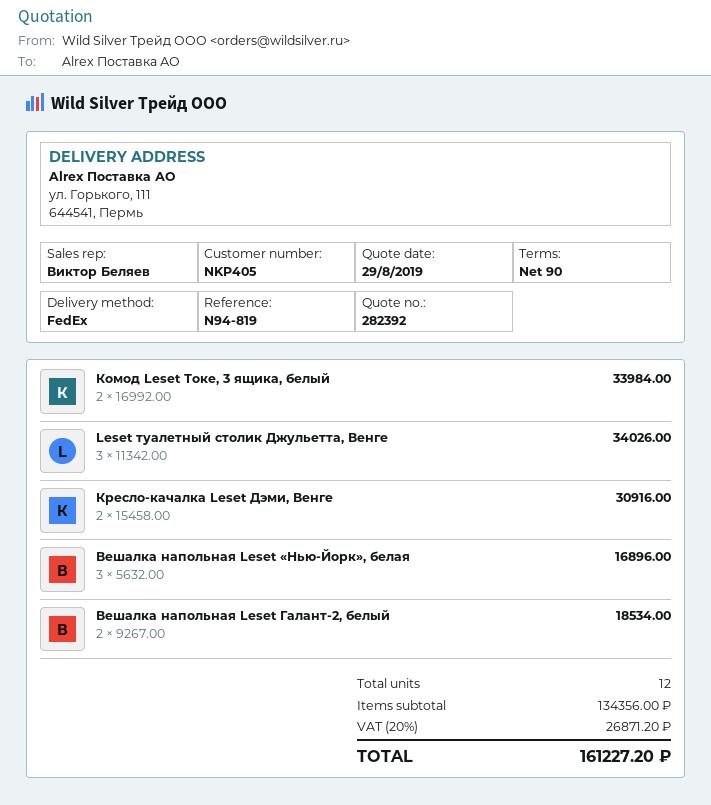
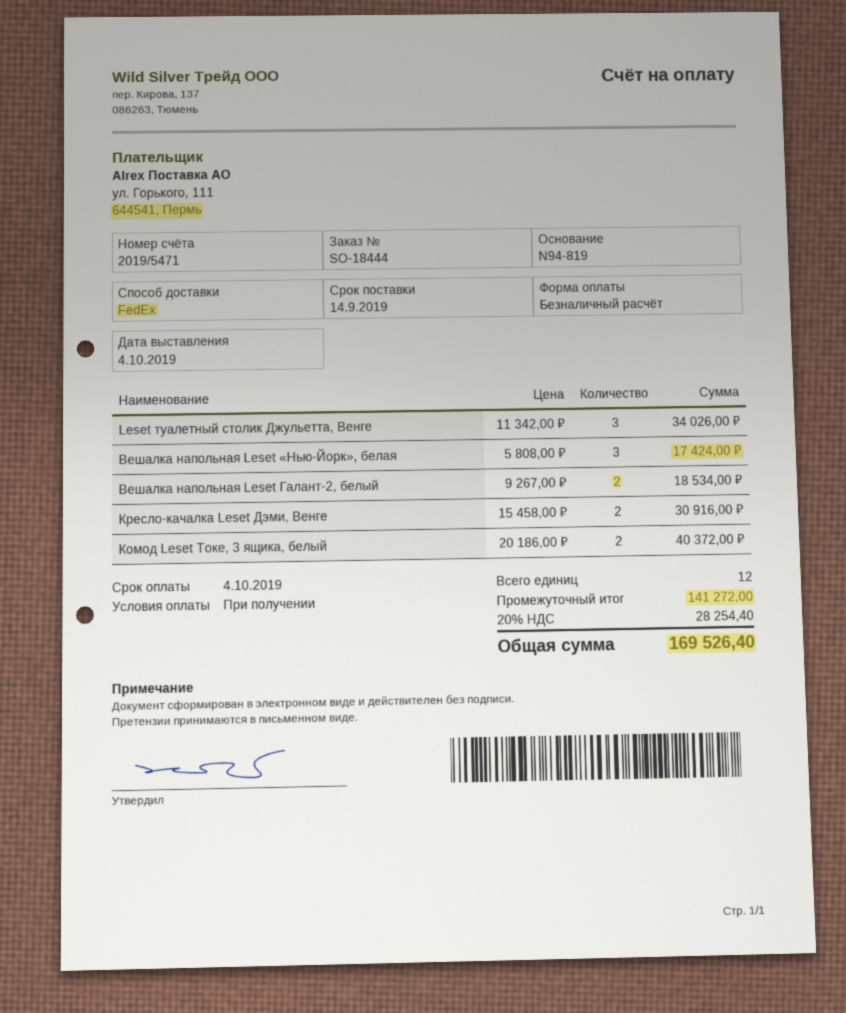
payment terms: 90 days -> on receipt
Комод Leset Токе, 3 ящика, белый: 2 x 16992.00 = 33984.00 -> 2 x 20186.00 = 40372.00
Вешалка напольная Leset «Нью-Йорк», белая: 3 x 5632.00 = 16896.00 -> 3 x 5808.00 = 17424.00
subtotal: 134356.00 -> 141272.00
tax: 20% = 26871.20 -> 20% = 28254.40
total: 161227.20 -> 169526.40

